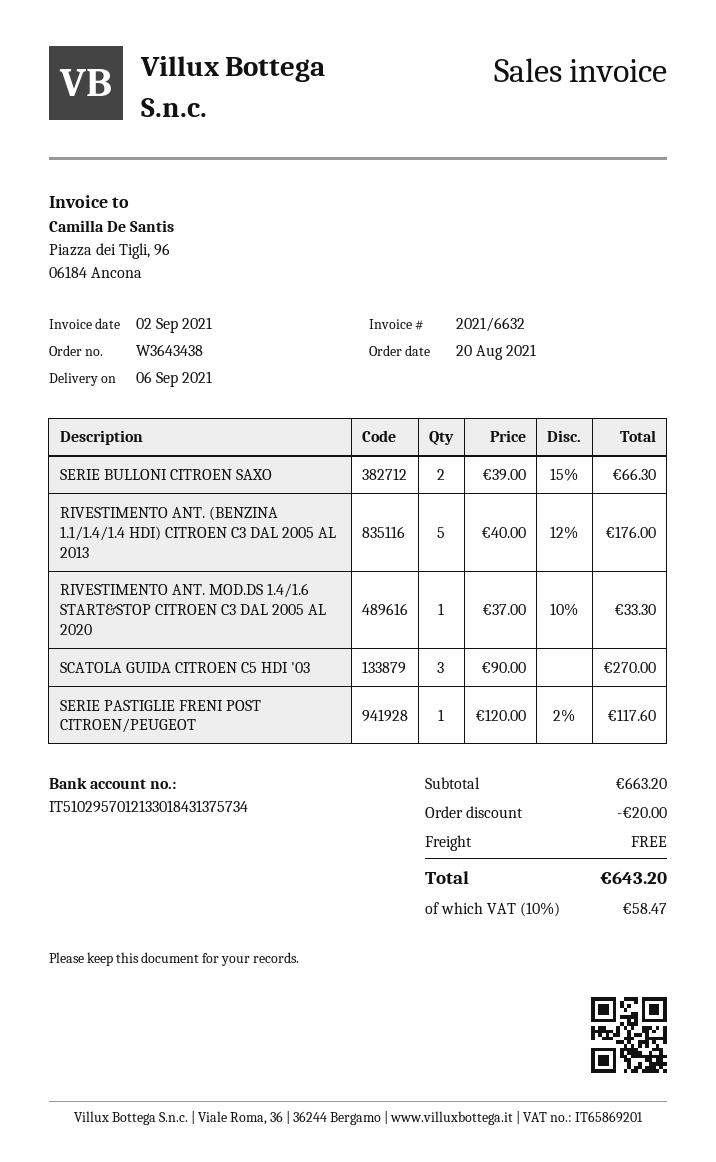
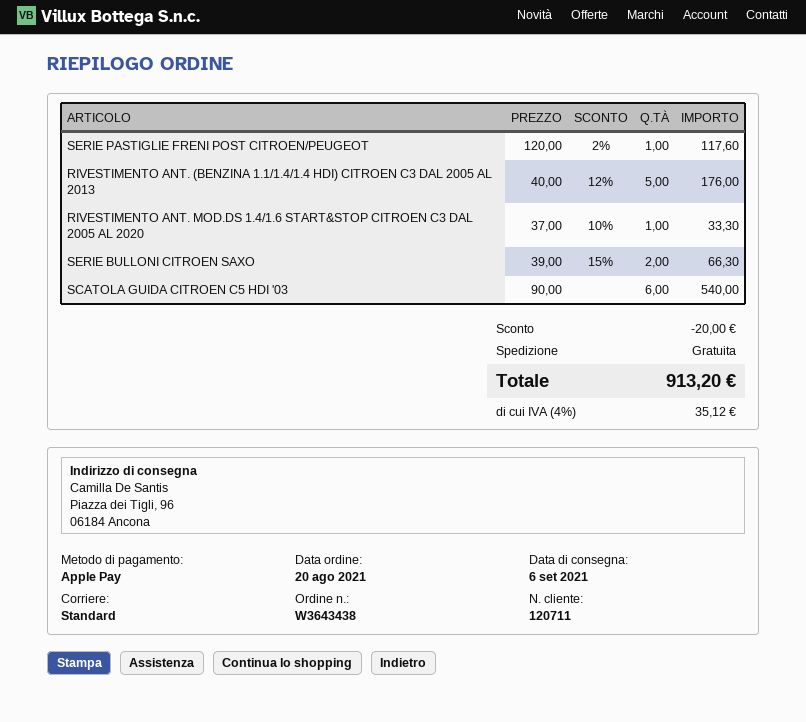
SCATOLA GUIDA CITROEN C5 HDI '03: 3 x 90.00 = 270.00 -> 6 x 90.00 = 540.00
tax: 10% = 58.47 -> 4% = 35.12
total: 643.20 -> 913.20

